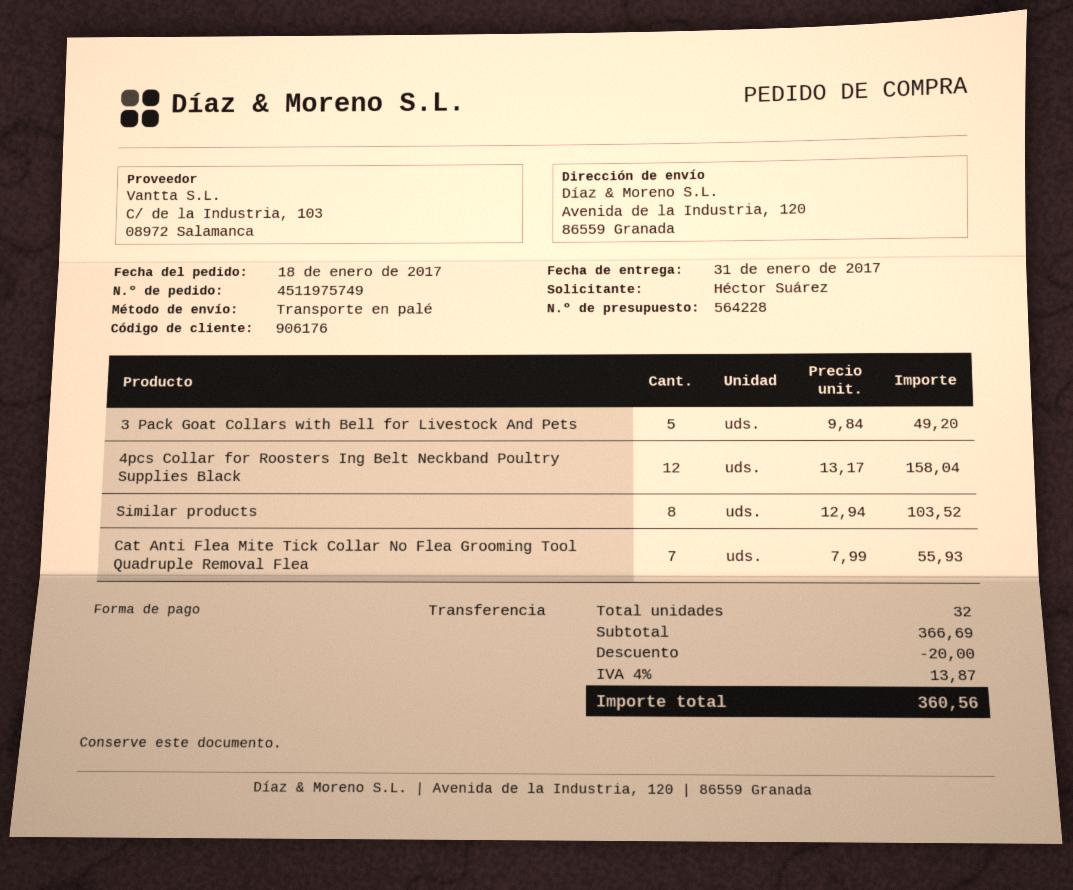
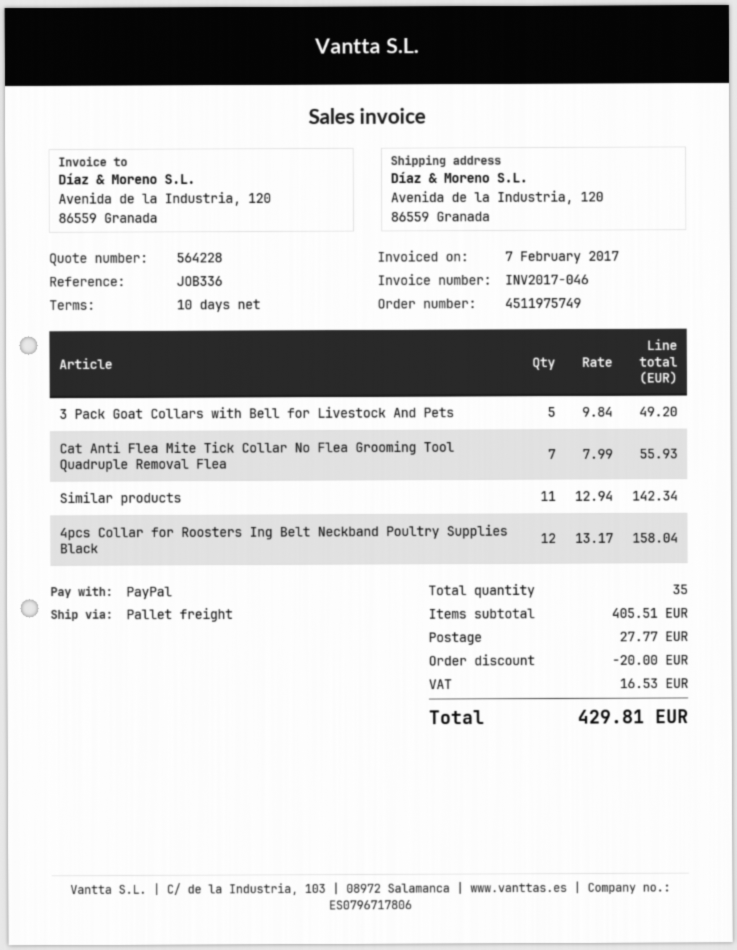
payment method: bank transfer -> PayPal
Similar products: 8 x 12.94 = 103.52 -> 11 x 12.94 = 142.34
total quantity: 32 -> 35
subtotal: 366.69 -> 405.51
shipping: none -> 27.77
tax: 13.87 -> 16.53
total: 360.56 -> 429.81

